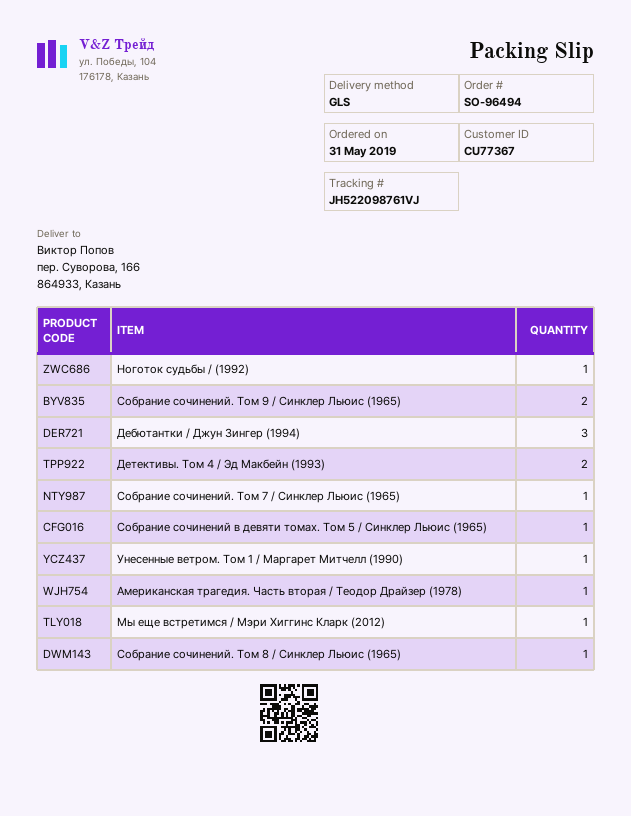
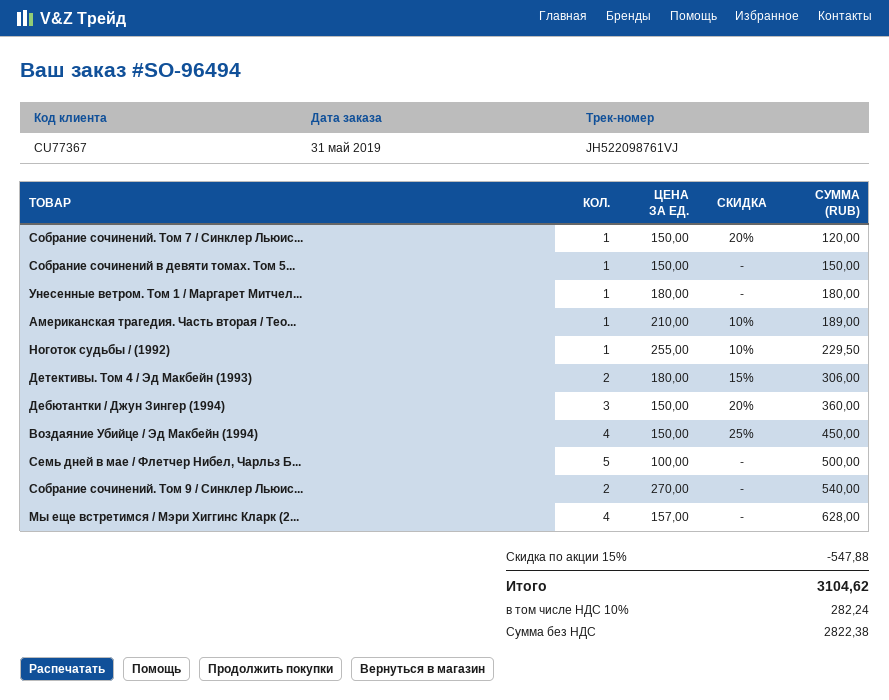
Мы еще встретимся / Мэри Хиггинс Кларк (2012): 1 -> 4
Собрание сочинений. Том 8 / Синклер Льюис (1965): 1 -> none
Воздаяние Убийце / Эд Макбейн (1994): none -> 4
Семь дней в мае / Флетчер Нибел, Чарльз Б...: none -> 5

